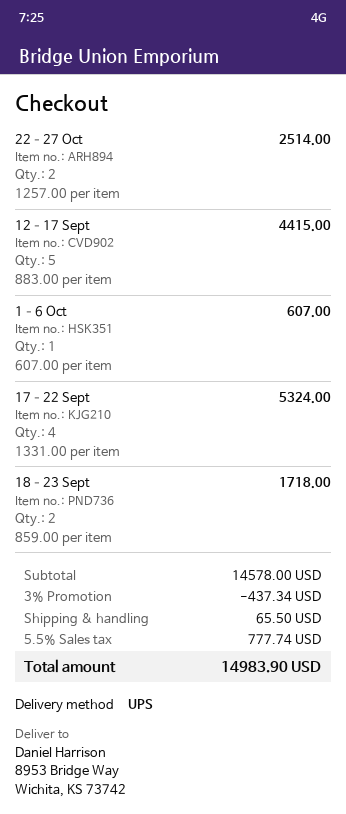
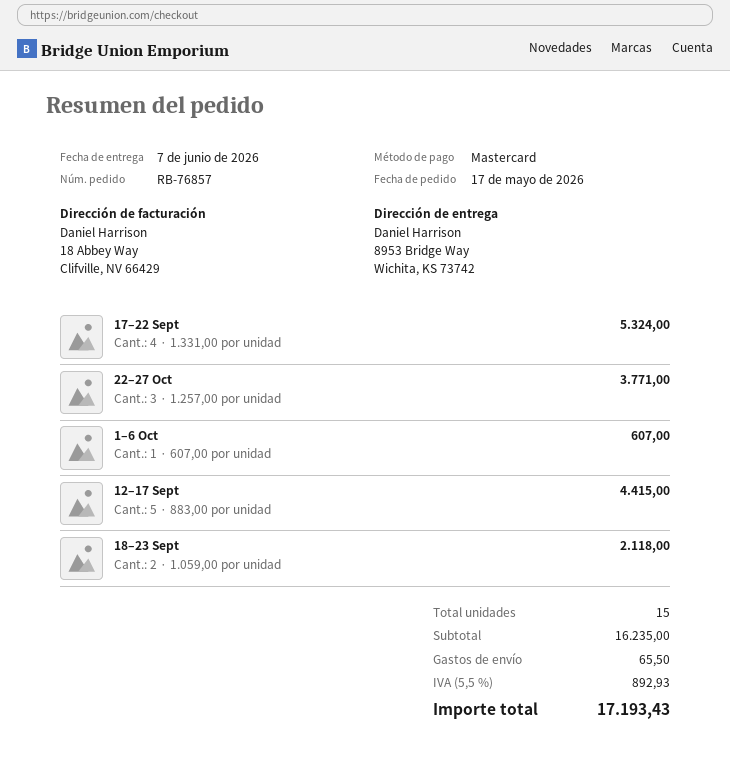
22–27 Oct: 2 x 1257.00 = 2514.00 -> 3 x 1257.00 = 3771.00
18–23 Sept: 2 x 859.00 = 1718.00 -> 2 x 1059.00 = 2118.00
subtotal: 14578.00 -> 16235.00
discount: 3% = 437.34 -> none
tax: 5.5% = 777.74 -> 5.5% = 892.93
total: 14983.90 -> 17193.43

